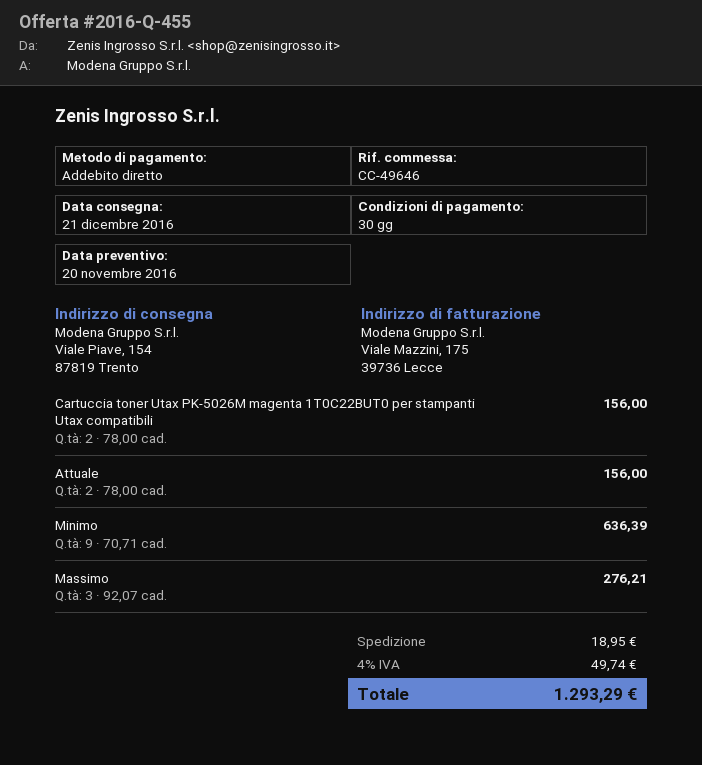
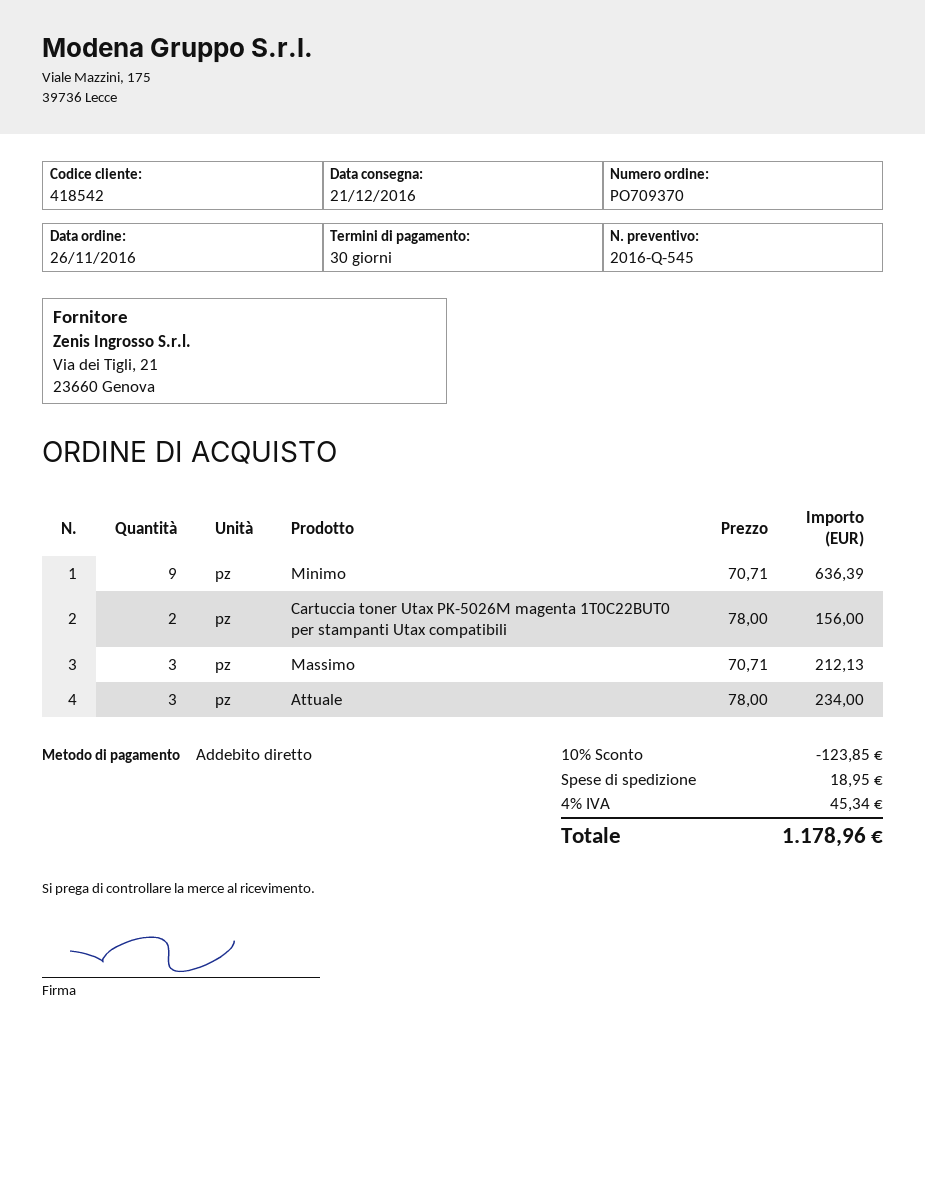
quote number: 2016-Q-455 -> 2016-Q-545
Attuale: 2 x 78.00 = 156.00 -> 3 x 78.00 = 234.00
Massimo: 3 x 92.07 = 276.21 -> 3 x 70.71 = 212.13
discount: none -> 10% = 123.85
tax: 4% = 49.74 -> 4% = 45.34
total: 1293.29 -> 1178.96

